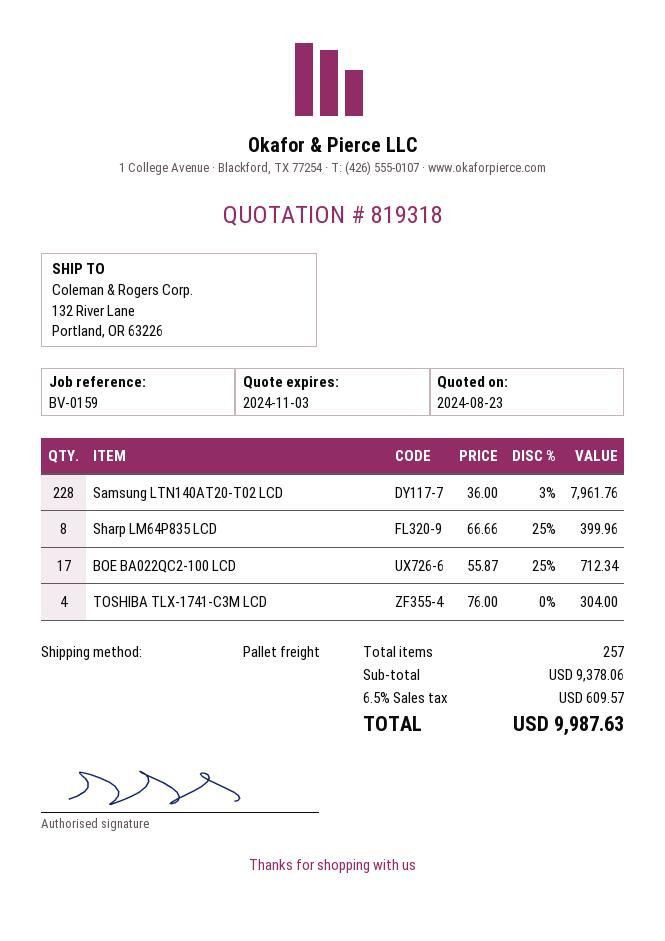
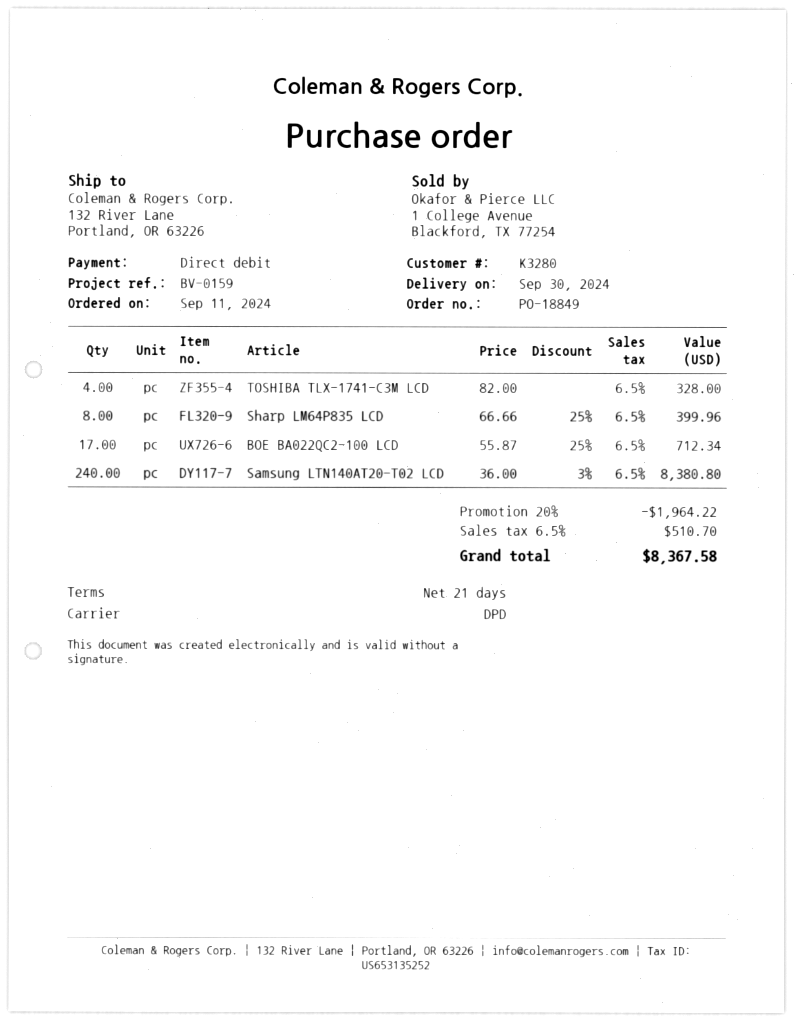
shipping method: pallet freight -> DPD
Samsung LTN140AT20-T02 LCD: 228 x 36.00 - 3% = 7961.76 -> 240 x 36.00 - 3% = 8380.80
TOSHIBA TLX-1741-C3M LCD: 4 x 76.00 = 304.00 -> 4 x 82.00 = 328.00
discount: none -> 20% = 1964.22
tax: 6.5% = 609.57 -> 6.5% = 510.70
total: 9987.63 -> 8367.58

